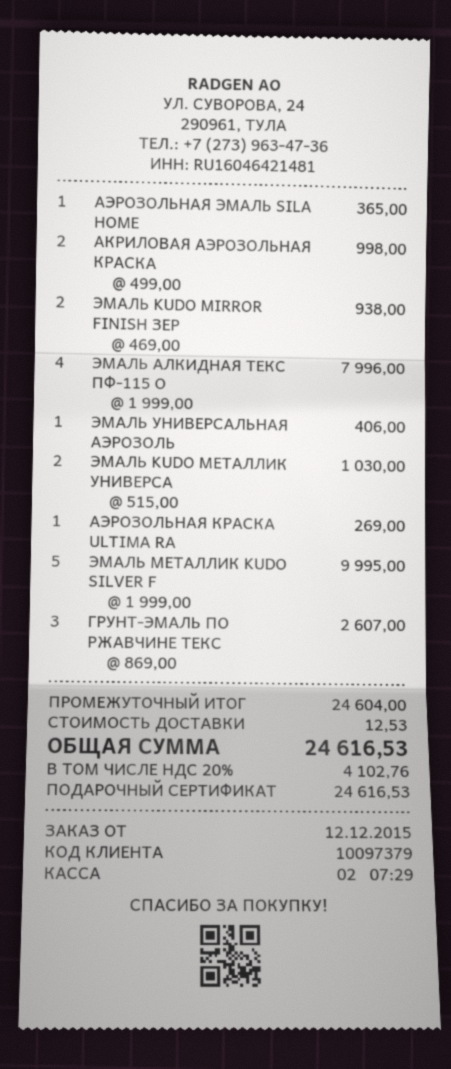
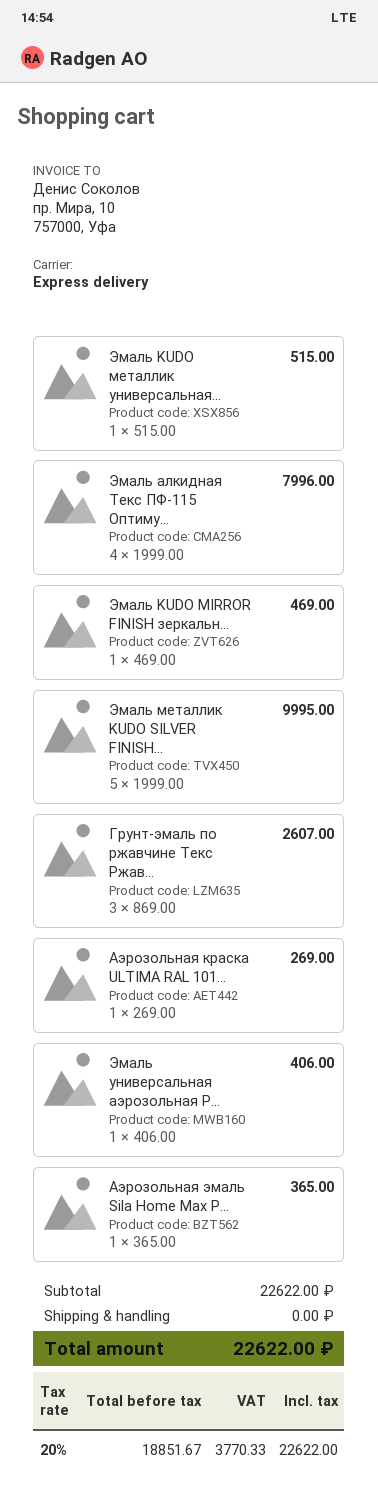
АКРИЛОВАЯ АЭРОЗОЛЬНАЯ КРАСКА: 2 x 499.00 = 998.00 -> none
ЭМАЛЬ KUDO MIRROR FINISH ЗЕР: 2 x 469.00 = 938.00 -> 1 x 469.00 = 469.00
ЭМАЛЬ KUDO МЕТАЛЛИК УНИВЕРСА: 2 x 515.00 = 1030.00 -> 1 x 515.00 = 515.00
subtotal: 24604.00 -> 22622.00
shipping: 12.53 -> 0.00
tax: 20% = 4102.76 -> 20% = 3770.33
total: 24616.53 -> 22622.00

